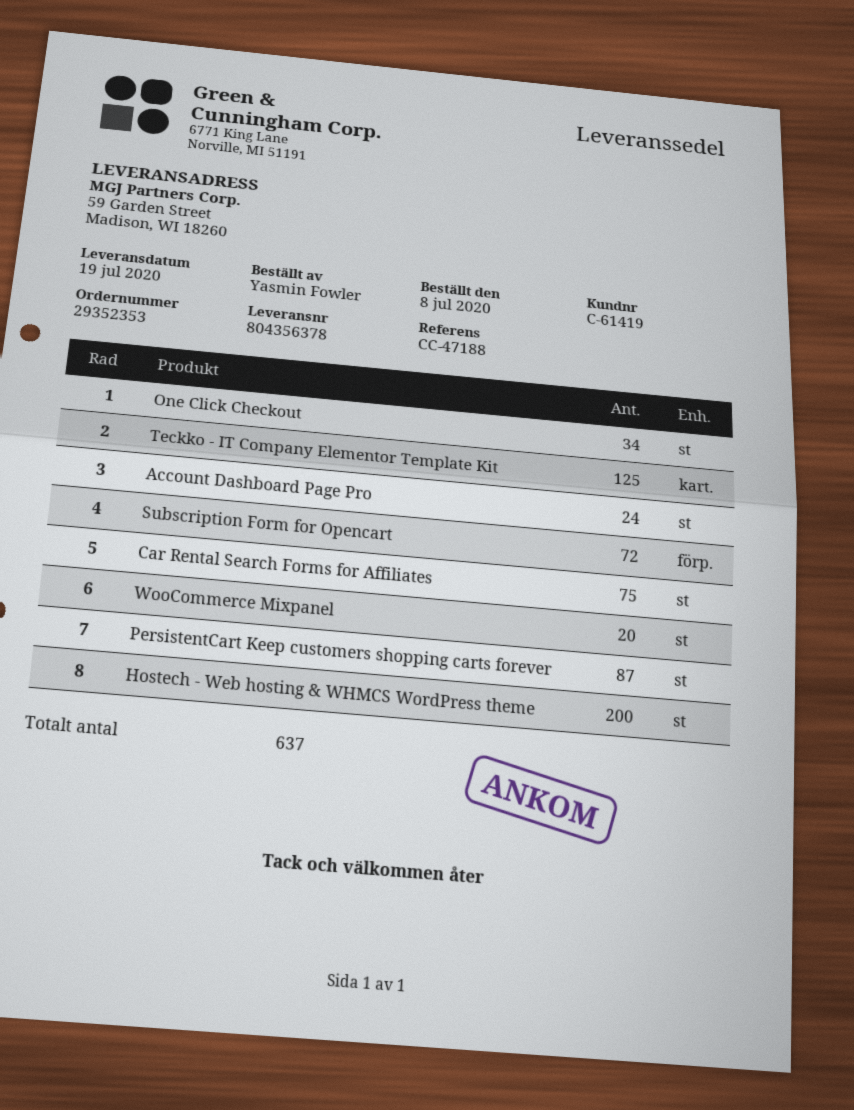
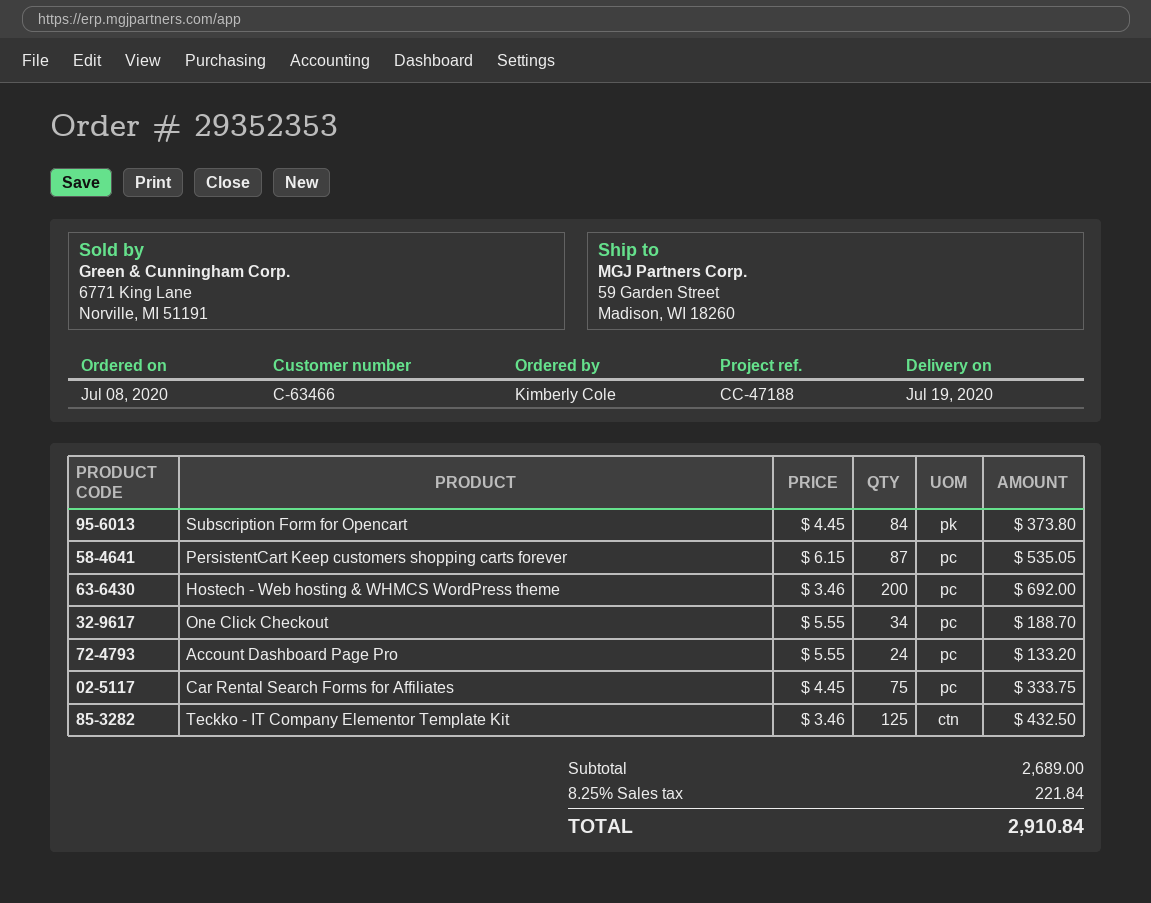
customer number: C-61419 -> C-63466
ordered by: Yasmin Fowler -> Kimberly Cole
Subscription Form for Opencart: 72 -> 84
WooCommerce Mixpanel: 20 -> none

